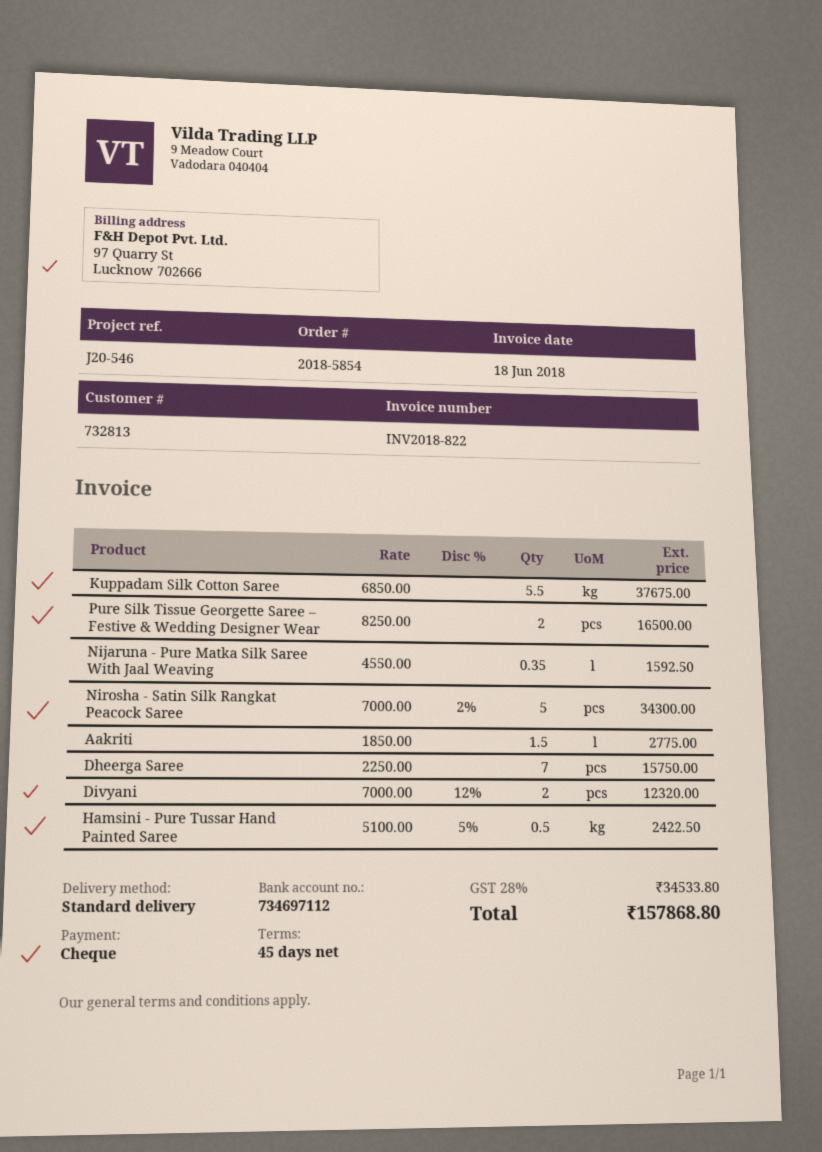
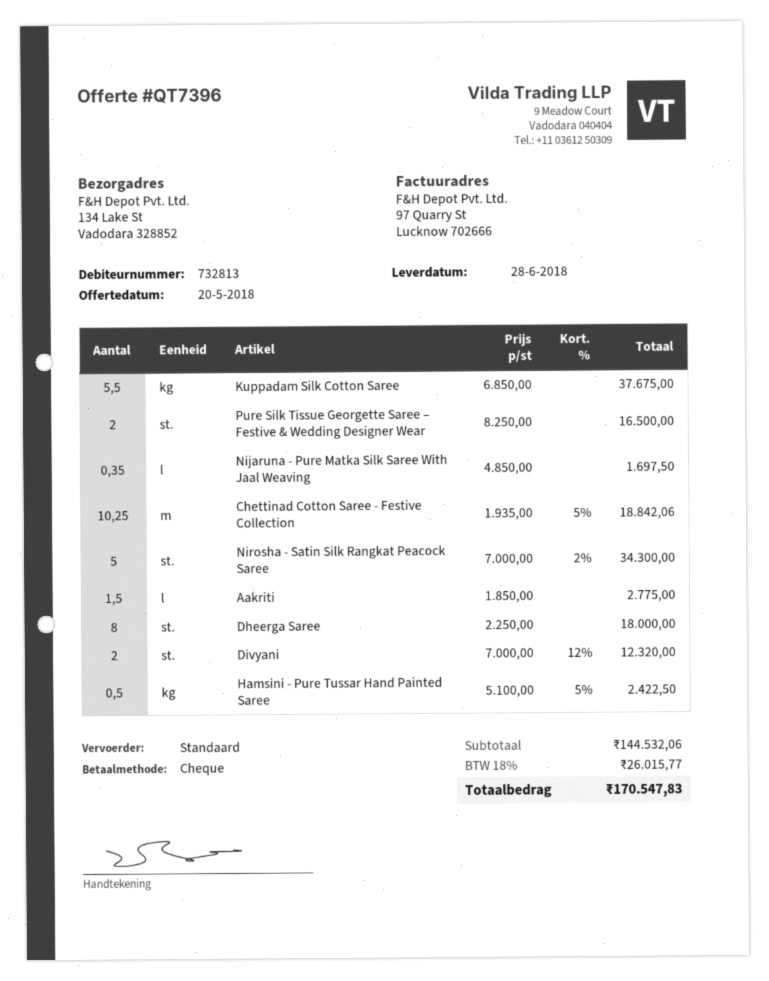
Nijaruna - Pure Matka Silk Saree With Jaal Weaving: 0.35 x 4550.00 = 1592.50 -> 0.35 x 4850.00 = 1697.50
Dheerga Saree: 7 x 2250.00 = 15750.00 -> 8 x 2250.00 = 18000.00
Chettinad Cotton Saree - Festive Collection: none -> 10.25 x 1935.00 - 5% = 18842.06
tax: 28% = 34533.80 -> 18% = 26015.77
total: 157868.80 -> 170547.83

